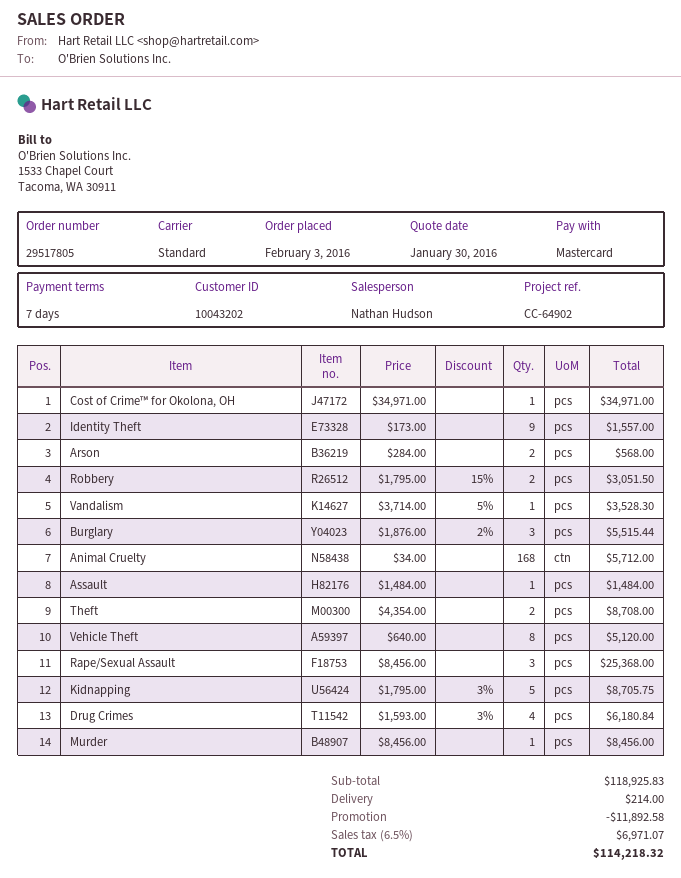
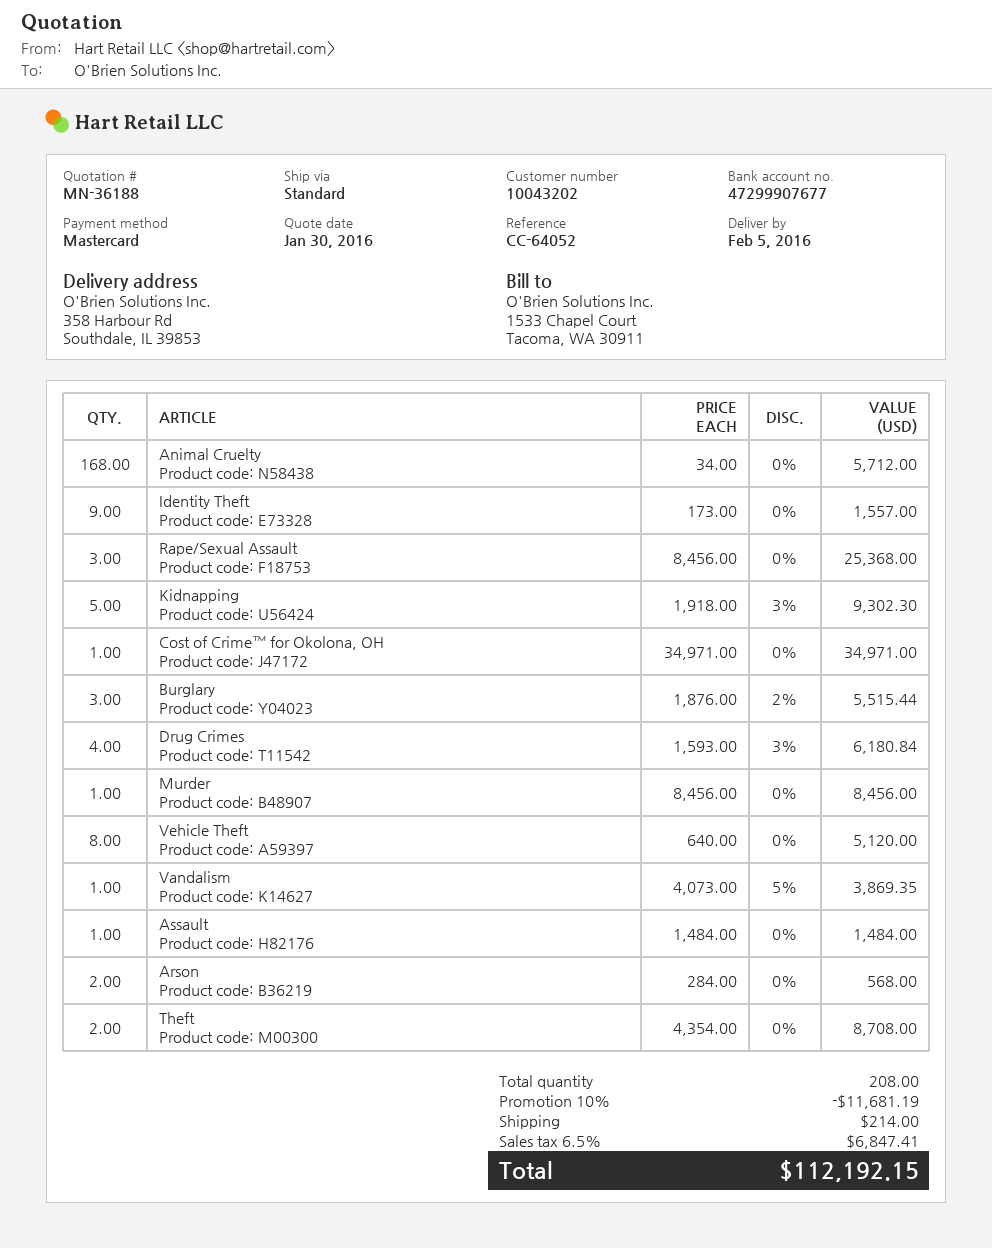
reference: CC-64902 -> CC-64052
Robbery: 2 x 1795.00 - 15% = 3051.50 -> none
Vandalism: 1 x 3714.00 - 5% = 3528.30 -> 1 x 4073.00 - 5% = 3869.35
Kidnapping: 5 x 1795.00 - 3% = 8705.75 -> 5 x 1918.00 - 3% = 9302.30
discount: 11892.58 -> 11681.19
tax: 6.5% = 6971.07 -> 6.5% = 6847.41
total: 114218.32 -> 112192.15

